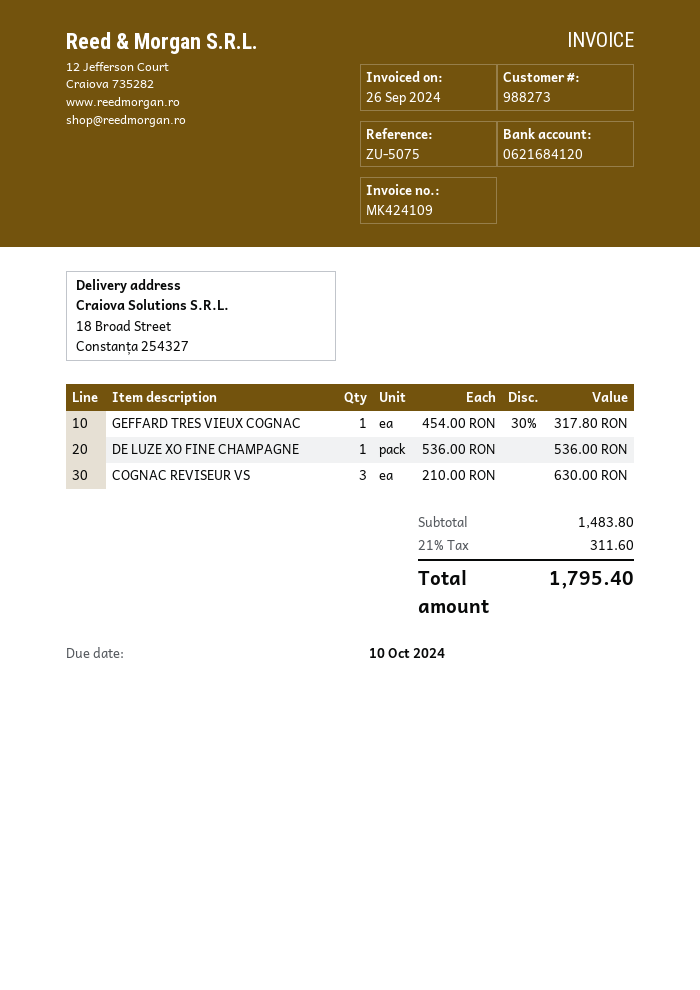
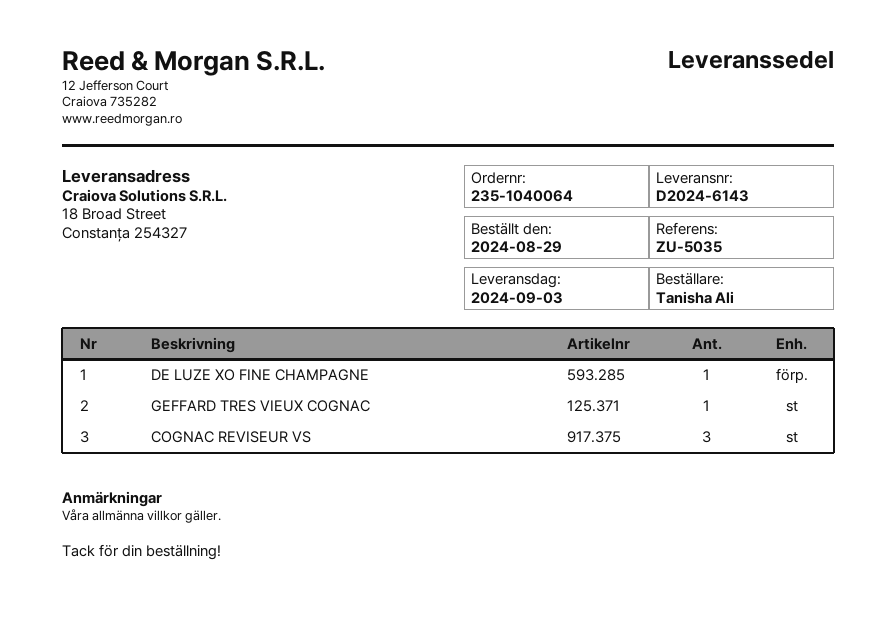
reference: ZU-5075 -> ZU-5035

